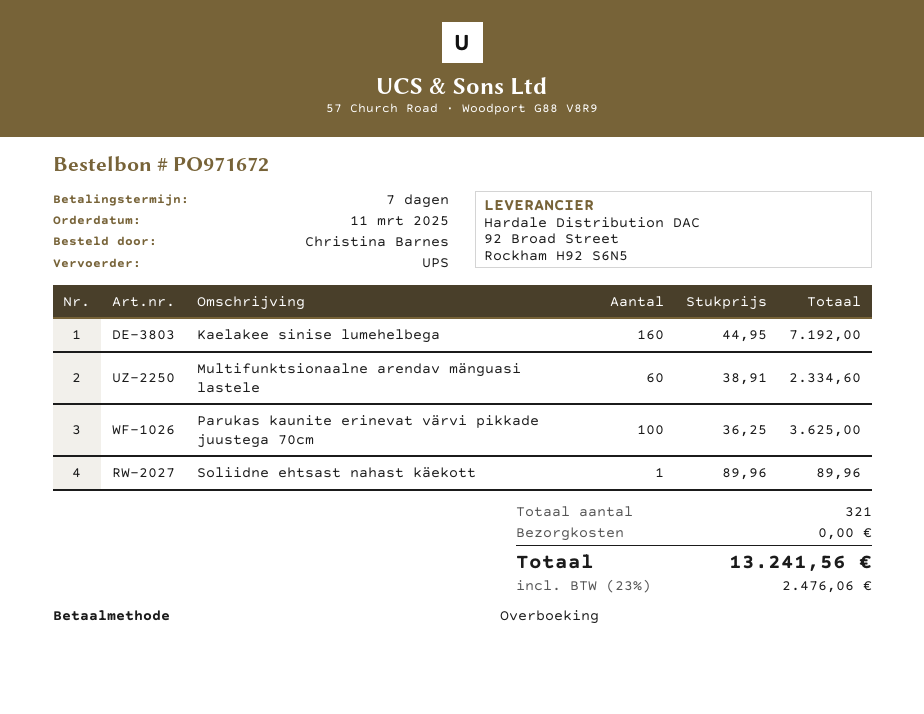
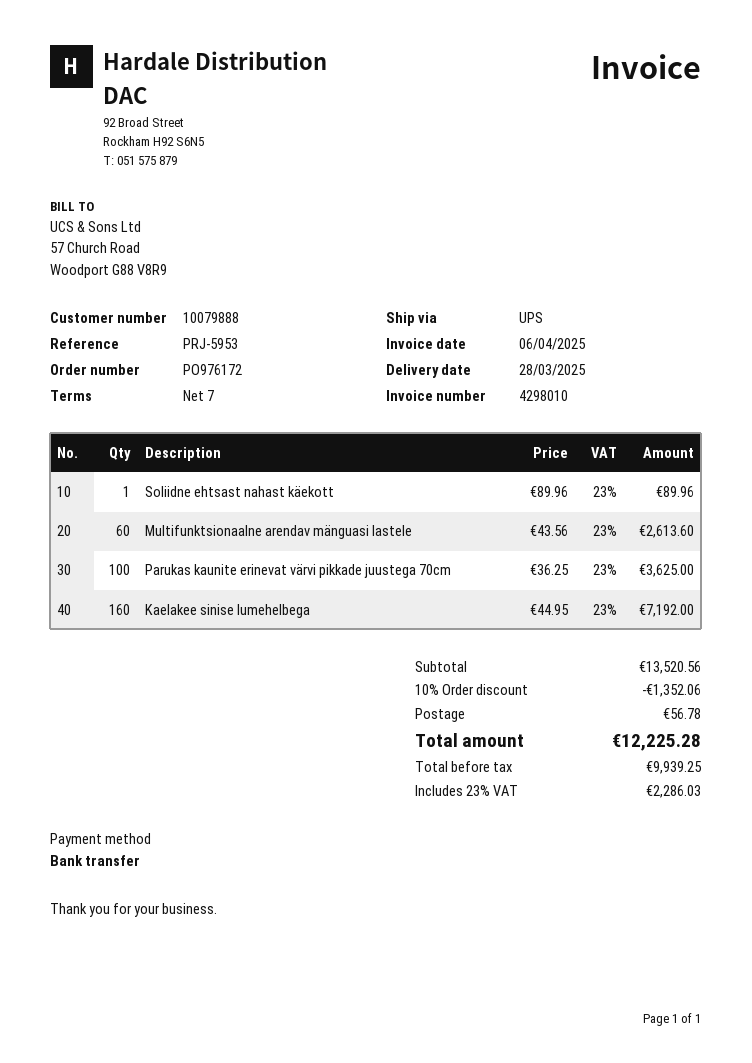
order number: PO971672 -> PO976172
Multifunktsionaalne arendav mänguasi lastele: 60 x 38.91 = 2334.60 -> 60 x 43.56 = 2613.60
discount: none -> 10% = 1352.06
shipping: 0.00 -> 56.78
tax: 23% = 2476.06 -> 23% = 2286.03
total: 13241.56 -> 12225.28

